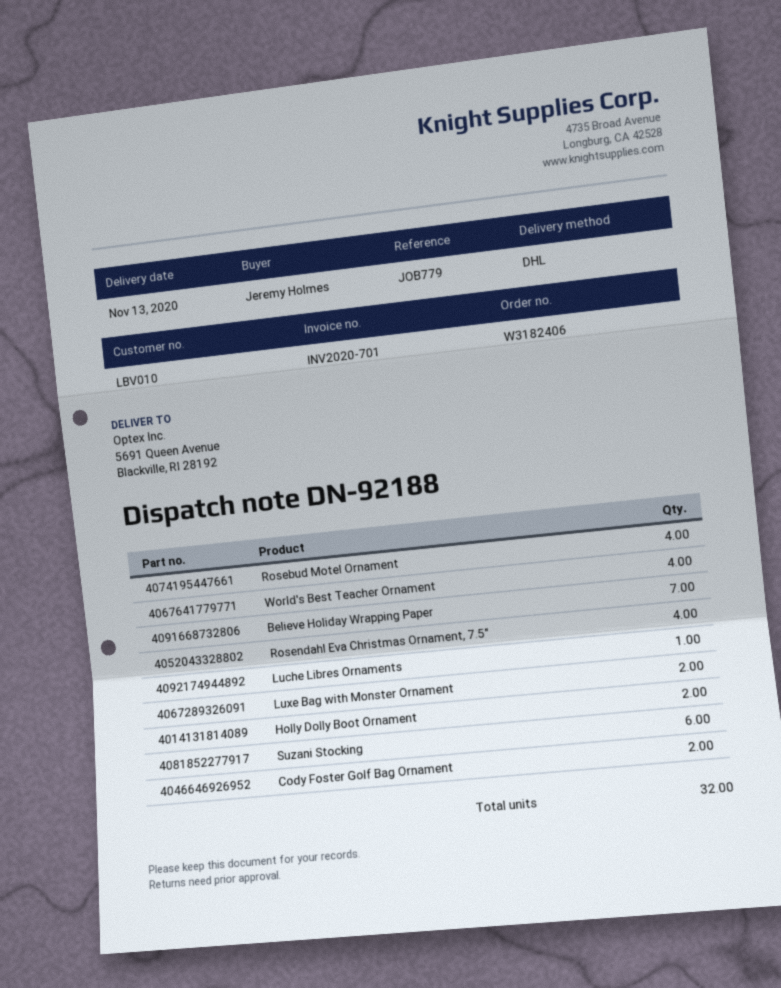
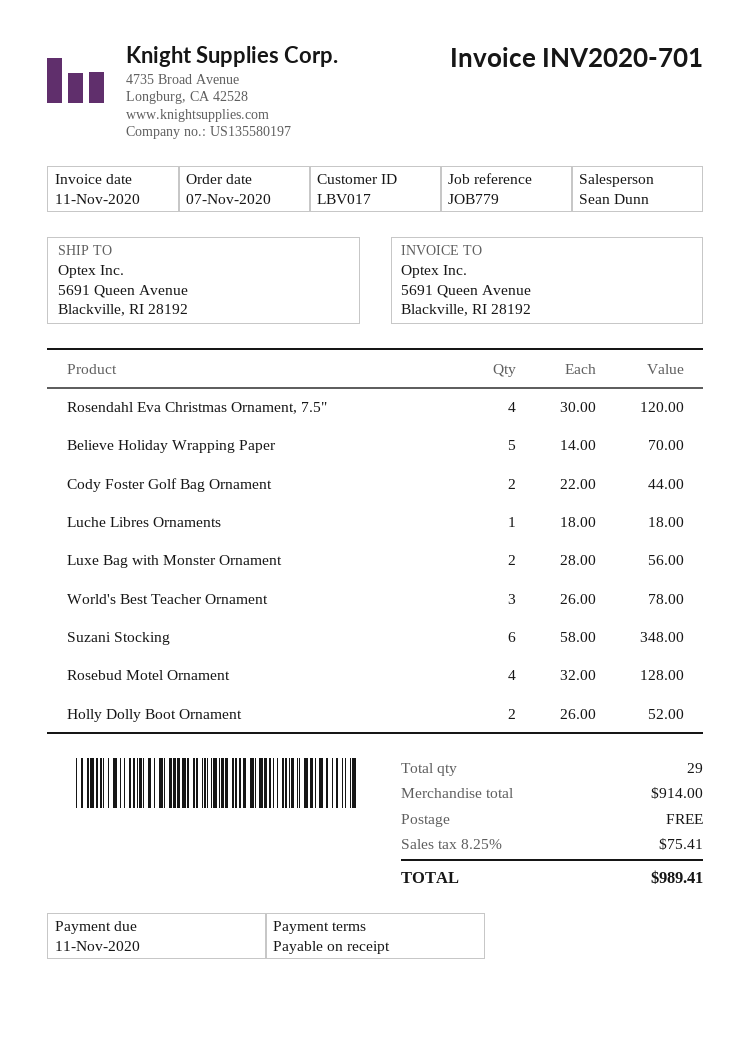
customer number: LBV010 -> LBV017
World's Best Teacher Ornament: 4 -> 3
Believe Holiday Wrapping Paper: 7 -> 5
total quantity: 32 -> 29

